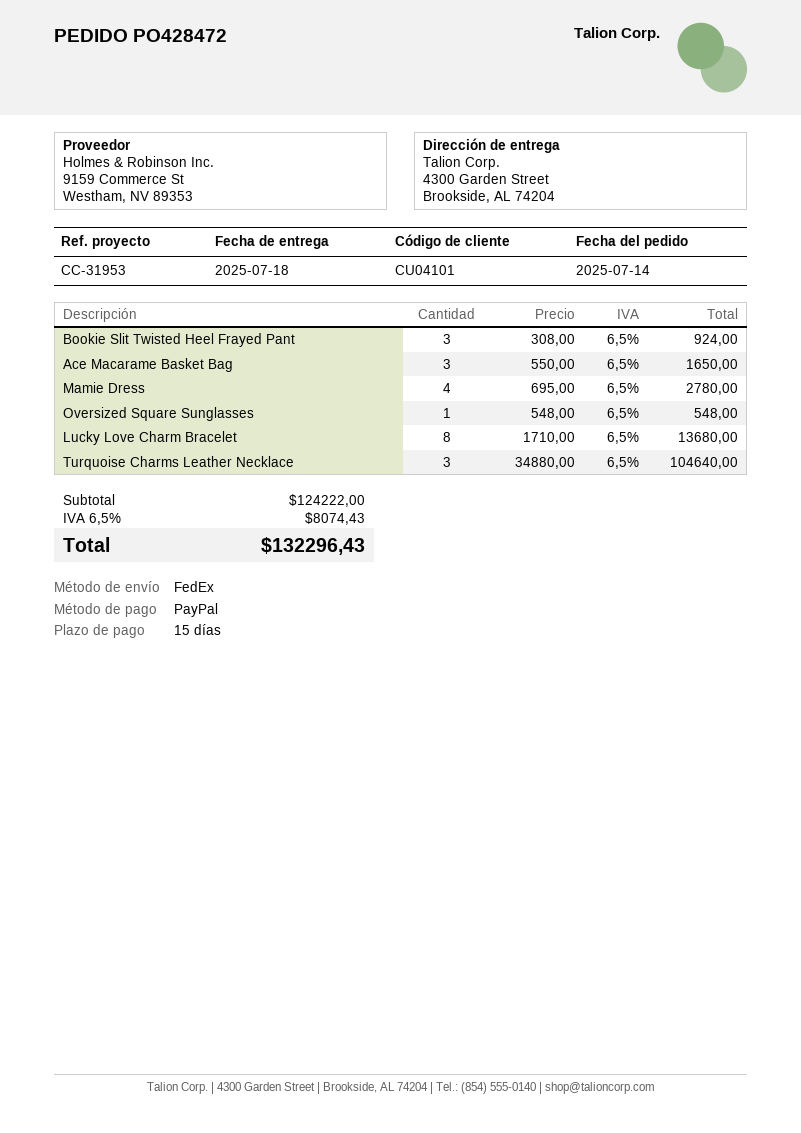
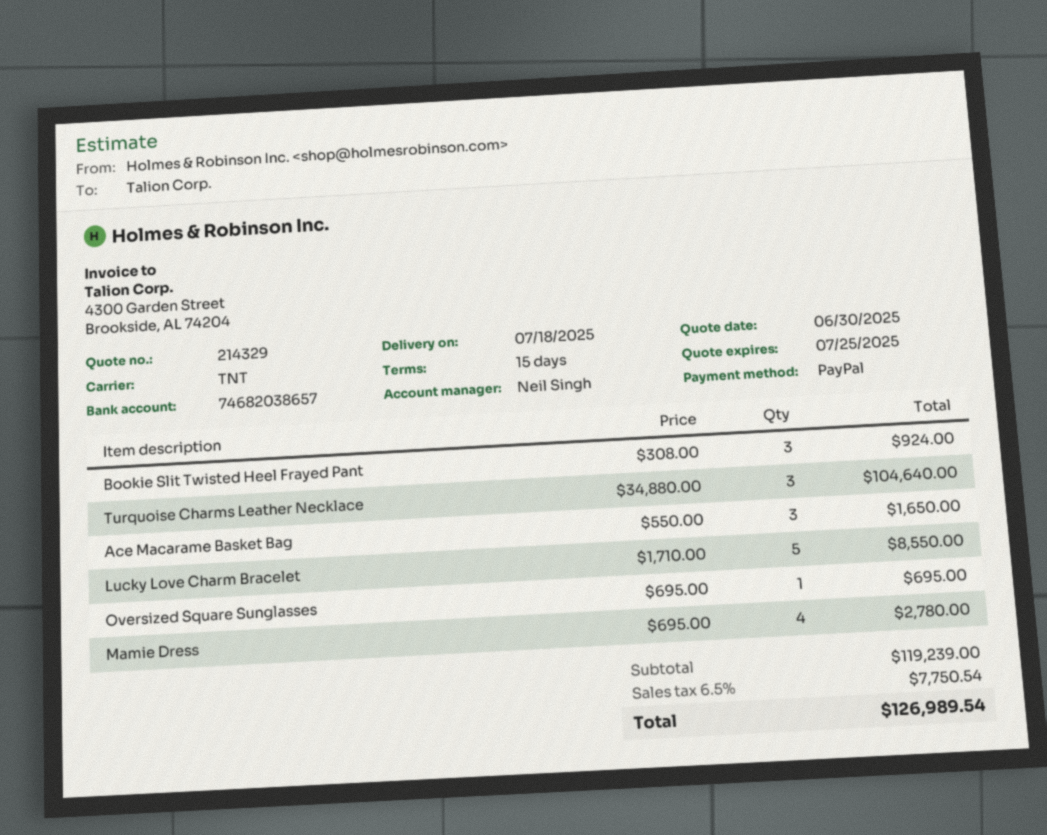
shipping method: FedEx -> TNT
Oversized Square Sunglasses: 1 x 548.00 = 548.00 -> 1 x 695.00 = 695.00
Lucky Love Charm Bracelet: 8 x 1710.00 = 13680.00 -> 5 x 1710.00 = 8550.00
subtotal: 124222.00 -> 119239.00
tax: 6.5% = 8074.43 -> 6.5% = 7750.54
total: 132296.43 -> 126989.54

